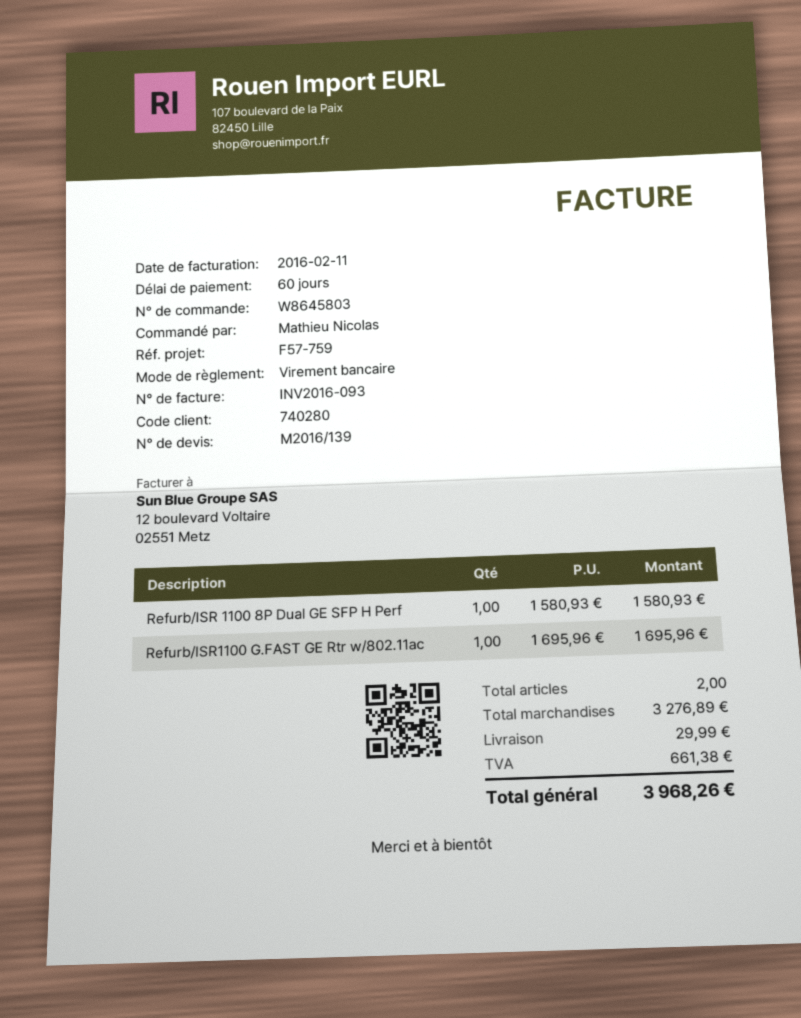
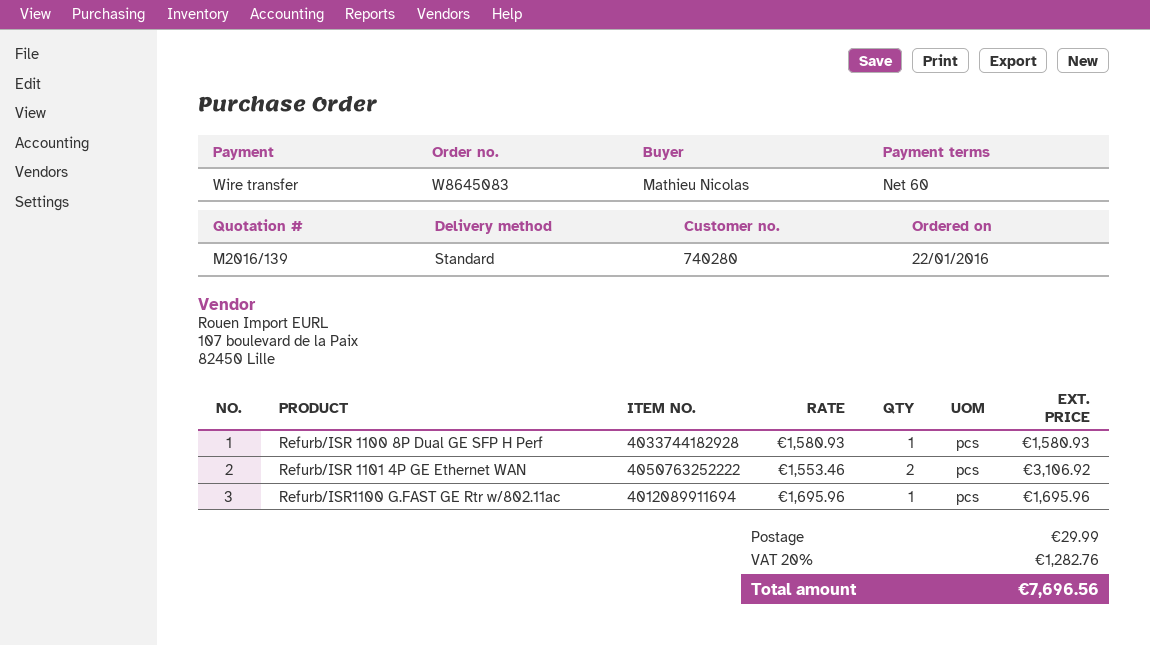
order number: W8645803 -> W8645083
Refurb/ISR 1101 4P GE Ethernet WAN: none -> 2 x 1553.46 = 3106.92
tax: 661.38 -> 1282.76
total: 3968.26 -> 7696.56

